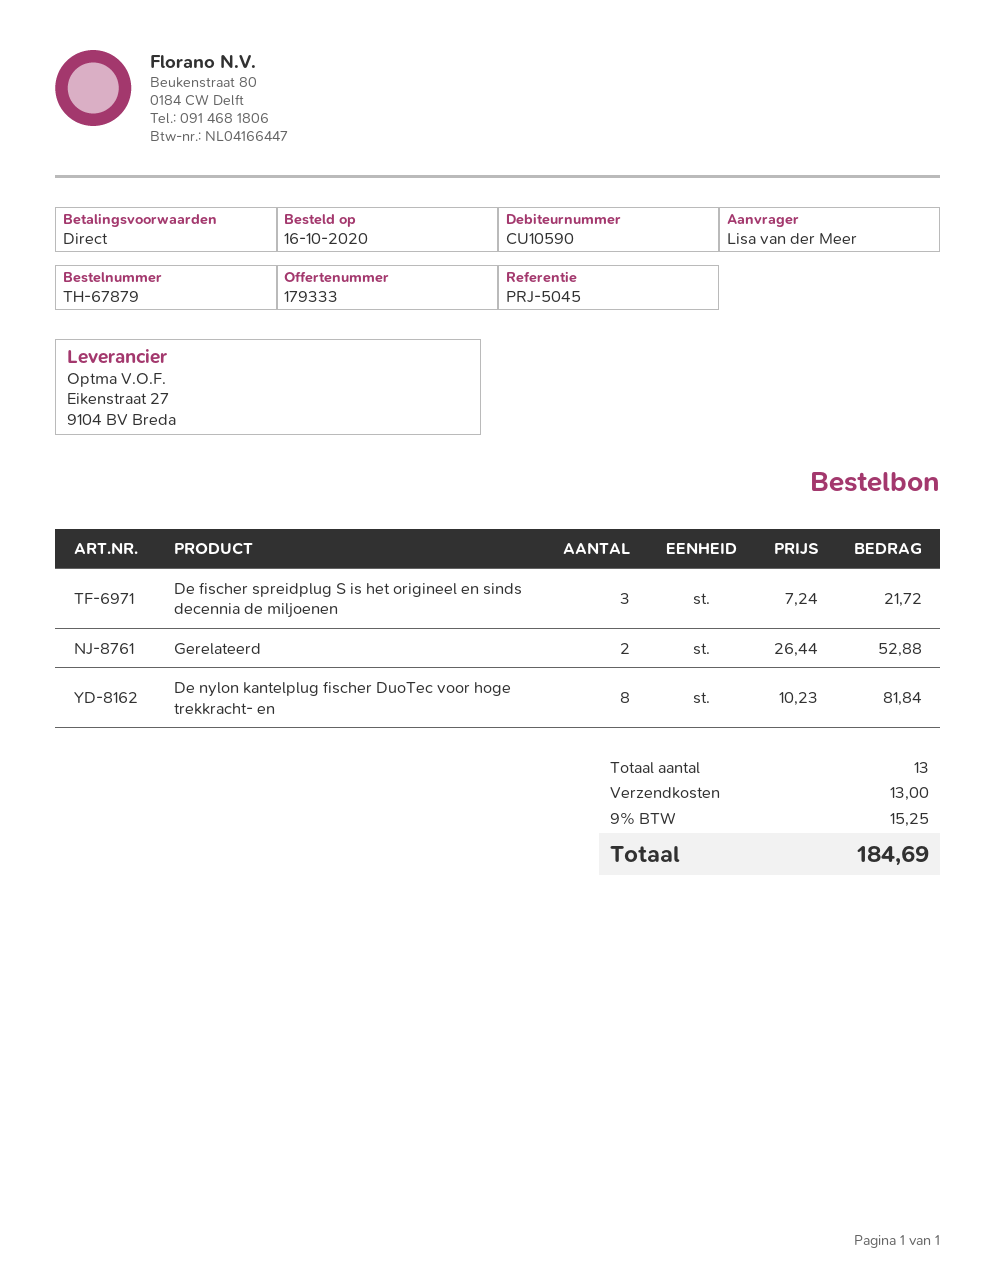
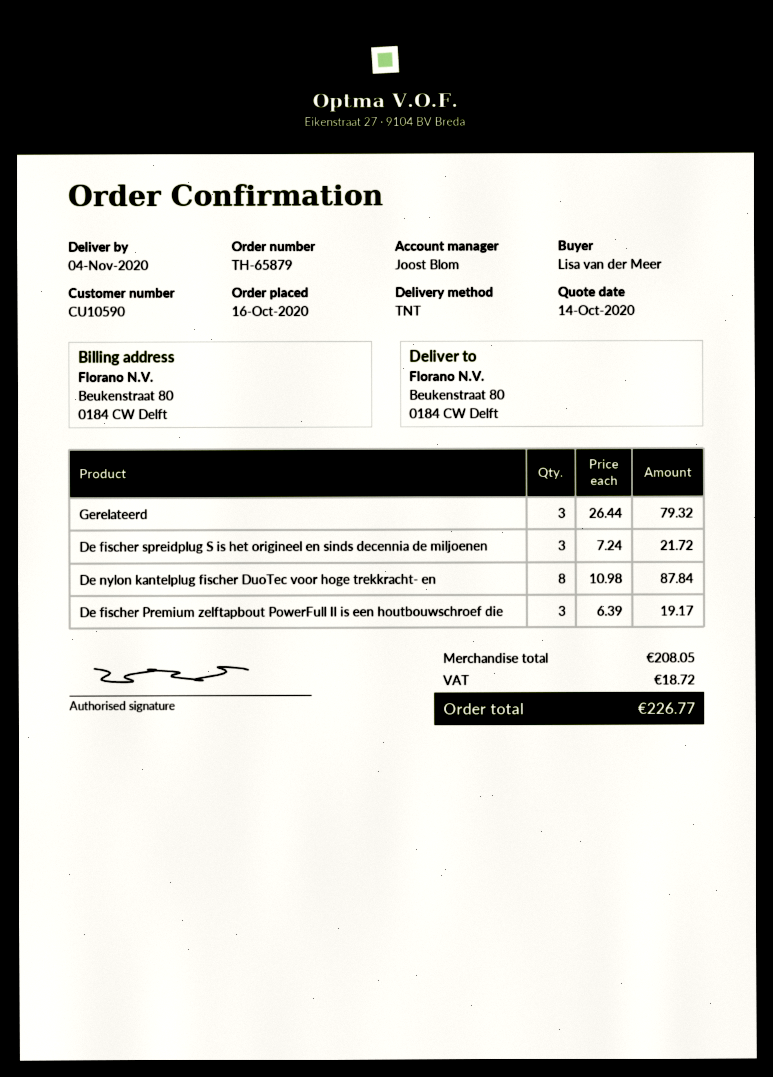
order number: TH-67879 -> TH-65879
Gerelateerd: 2 x 26.44 = 52.88 -> 3 x 26.44 = 79.32
De nylon kantelplug fischer DuoTec voor hoge trekkracht- en: 8 x 10.23 = 81.84 -> 8 x 10.98 = 87.84
De fischer Premium zelftapbout PowerFull II is een houtbouwschroef die: none -> 3 x 6.39 = 19.17
shipping: 13.00 -> none
tax: 15.25 -> 18.72
total: 184.69 -> 226.77

